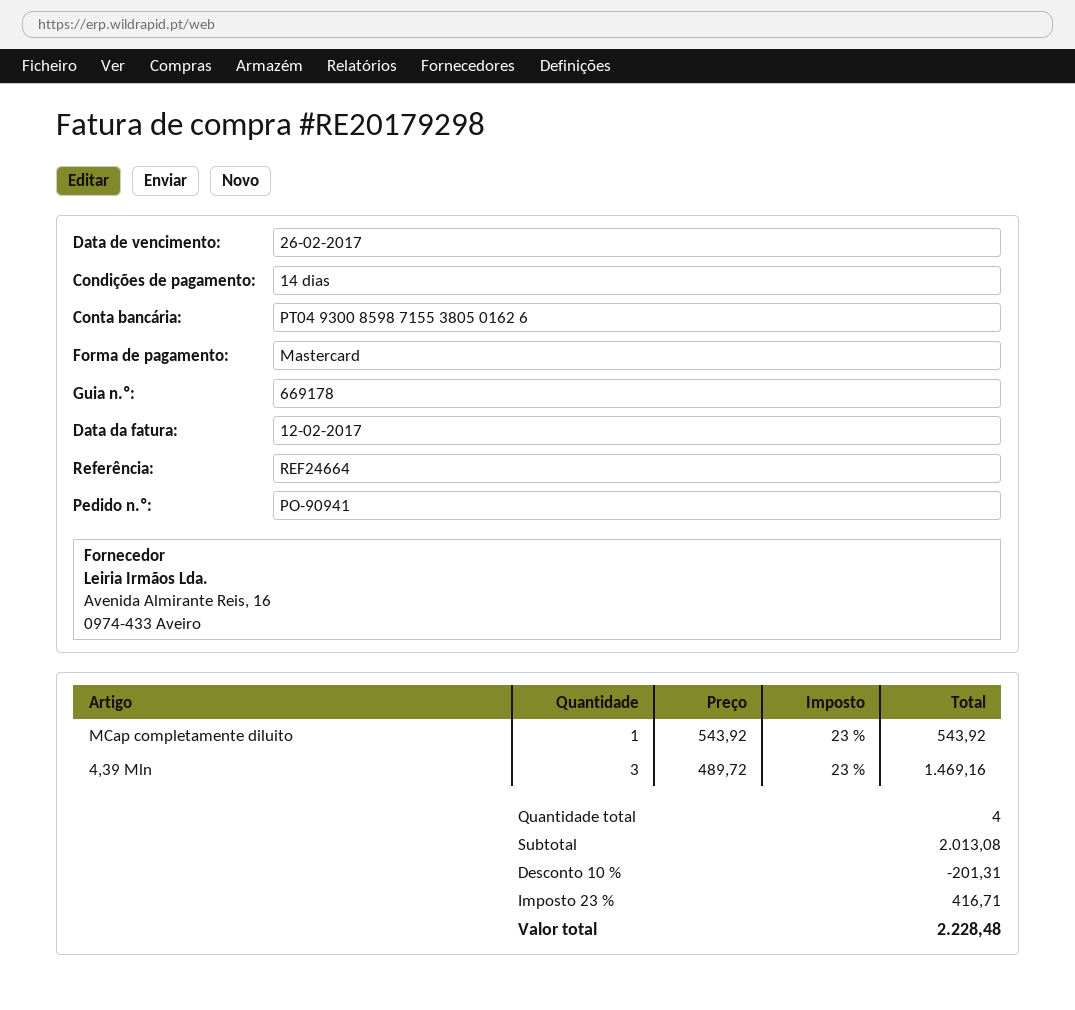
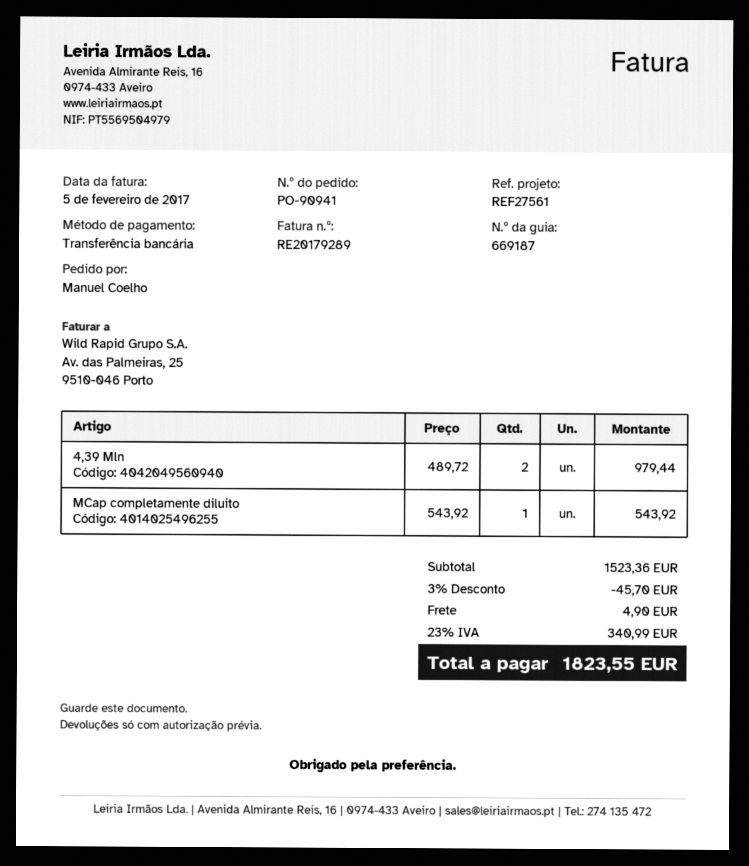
delivery note number: 669178 -> 669187
invoice number: RE20179298 -> RE20179289
invoice date: 2017-02-12 -> 2017-02-05
reference: REF24664 -> REF27561
payment method: Mastercard -> bank transfer
4,39 Mln: 3 x 489.72 = 1469.16 -> 2 x 489.72 = 979.44
subtotal: 2013.08 -> 1523.36
discount: 10% = 201.31 -> 3% = 45.70
shipping: none -> 4.90
tax: 23% = 416.71 -> 23% = 340.99
total: 2228.48 -> 1823.55

